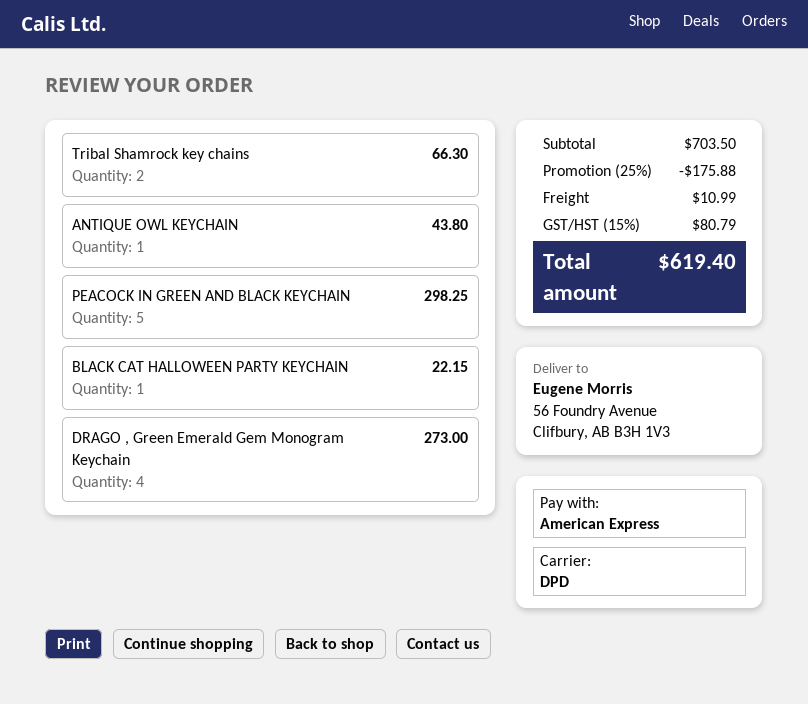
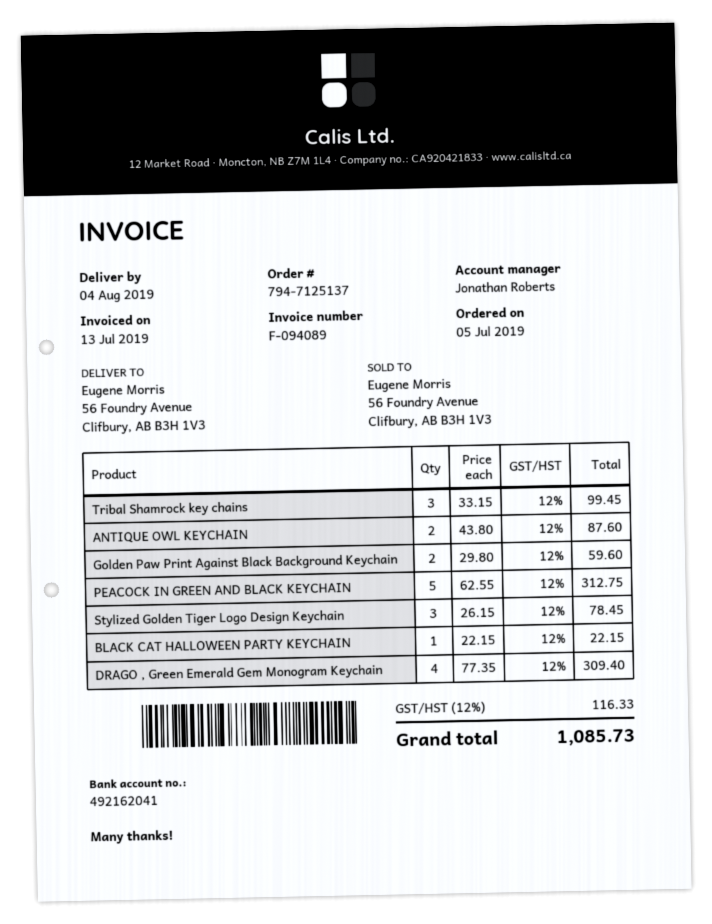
Tribal Shamrock key chains: 2 for 66.30 -> 3 for 99.45
ANTIQUE OWL KEYCHAIN: 1 for 43.80 -> 2 for 87.60
PEACOCK IN GREEN AND BLACK KEYCHAIN: 5 for 298.25 -> 5 for 312.75
DRAGO , Green Emerald Gem Monogram Keychain: 4 for 273.00 -> 4 for 309.40
Golden Paw Print Against Black Background Keychain: none -> 2 for 59.60
Stylized Golden Tiger Logo Design Keychain: none -> 3 for 78.45
discount: 25% = 175.88 -> none
shipping: 10.99 -> none
tax: 15% = 80.79 -> 12% = 116.33
total: 619.40 -> 1085.73

